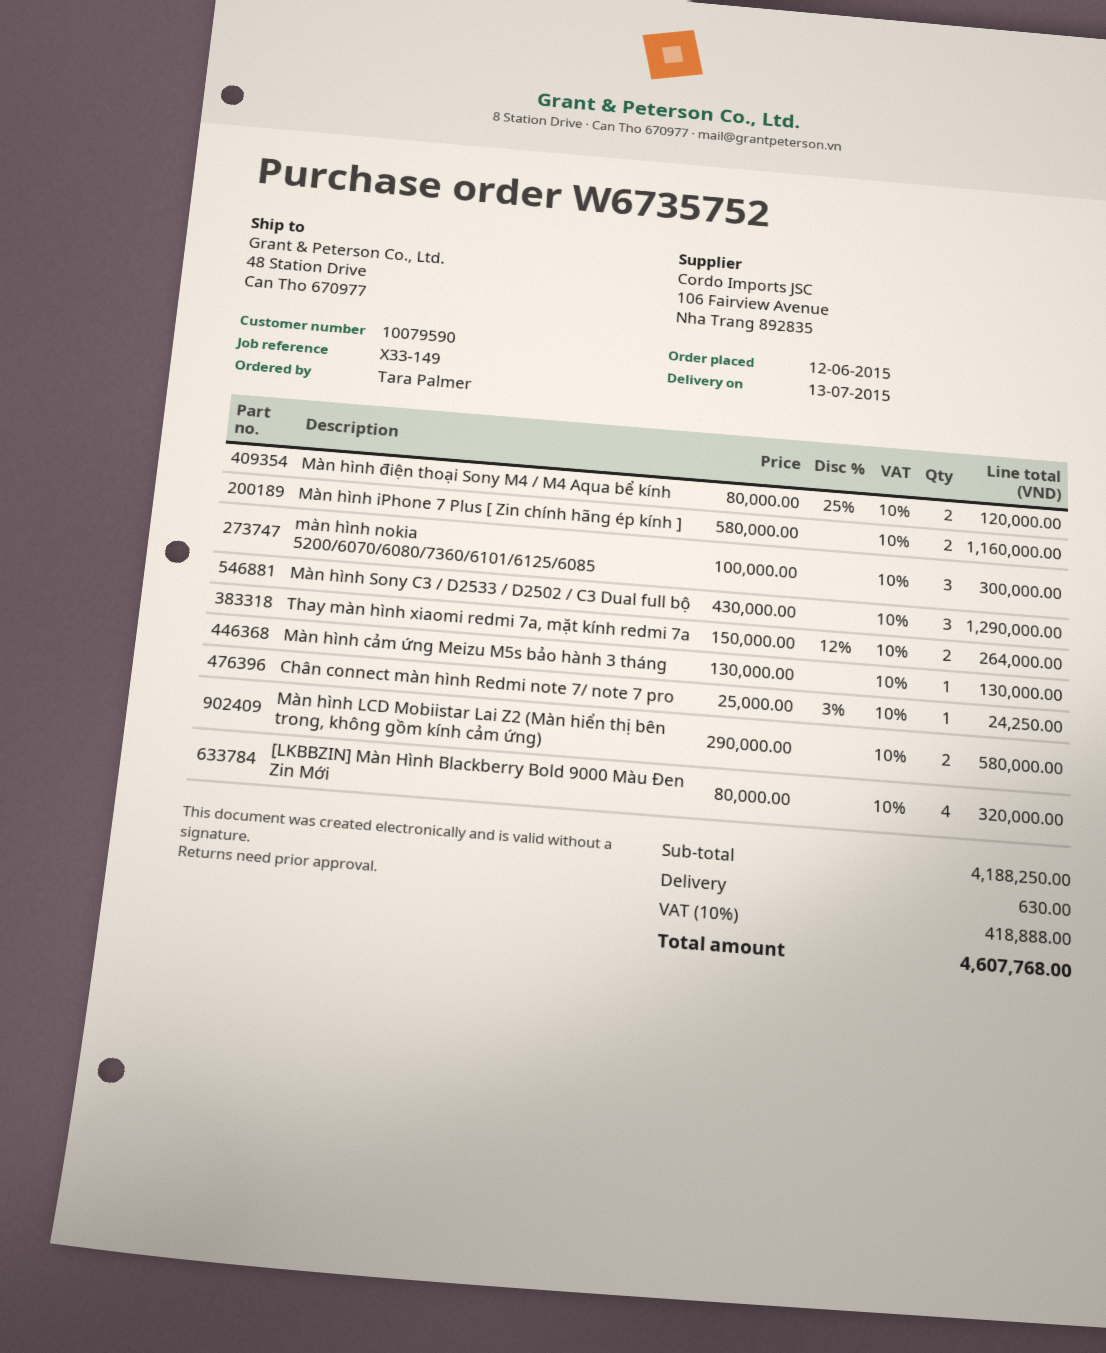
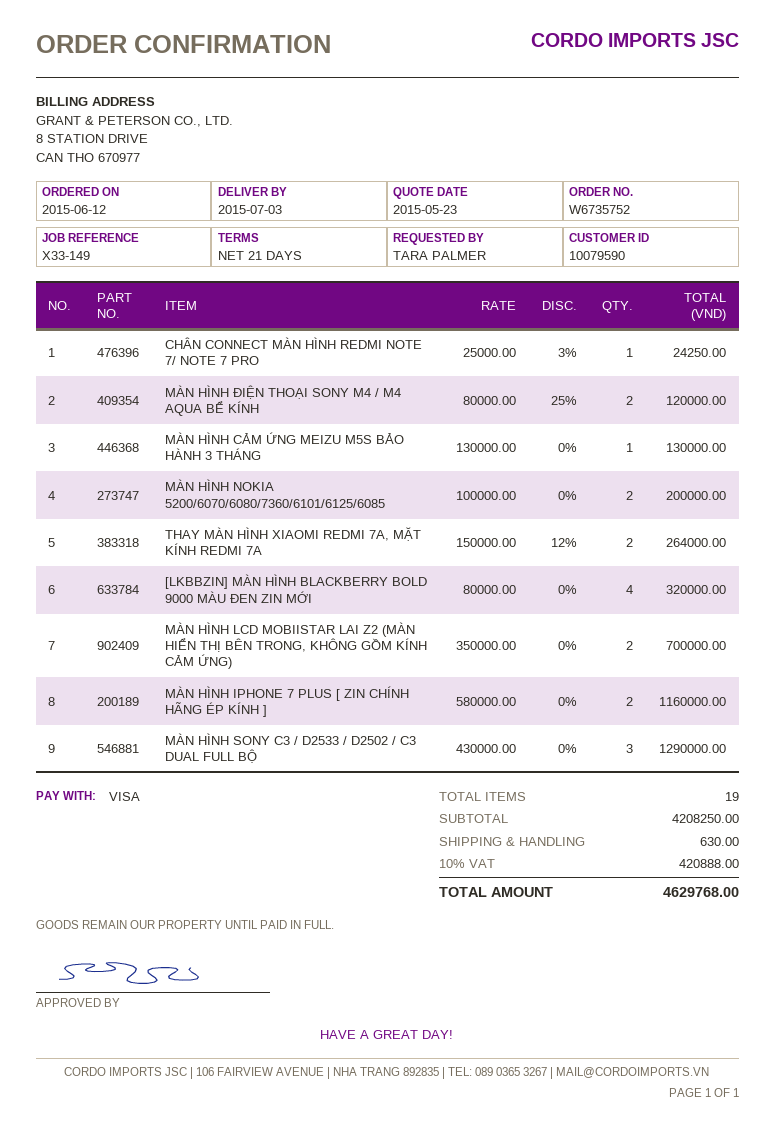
delivery date: 2015-07-13 -> 2015-07-03
màn hình nokia 5200/6070/6080/7360/6101/6125/6085: 3 x 100000.00 = 300000.00 -> 2 x 100000.00 = 200000.00
Màn hình LCD Mobiistar Lai Z2 (Màn hiển thị bên trong, không gồm kính cảm ứng): 2 x 290000.00 = 580000.00 -> 2 x 350000.00 = 700000.00
subtotal: 4188250.00 -> 4208250.00
tax: 10% = 418888.00 -> 10% = 420888.00
total: 4607768.00 -> 4629768.00

